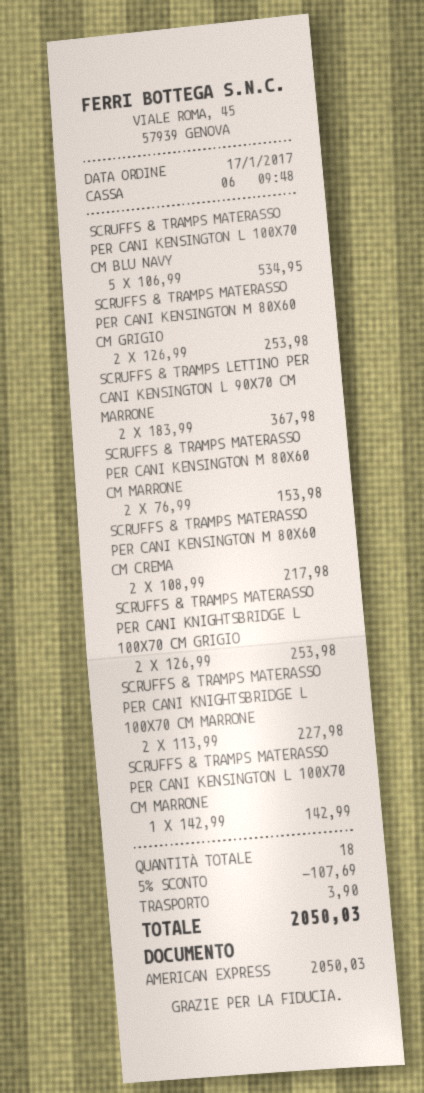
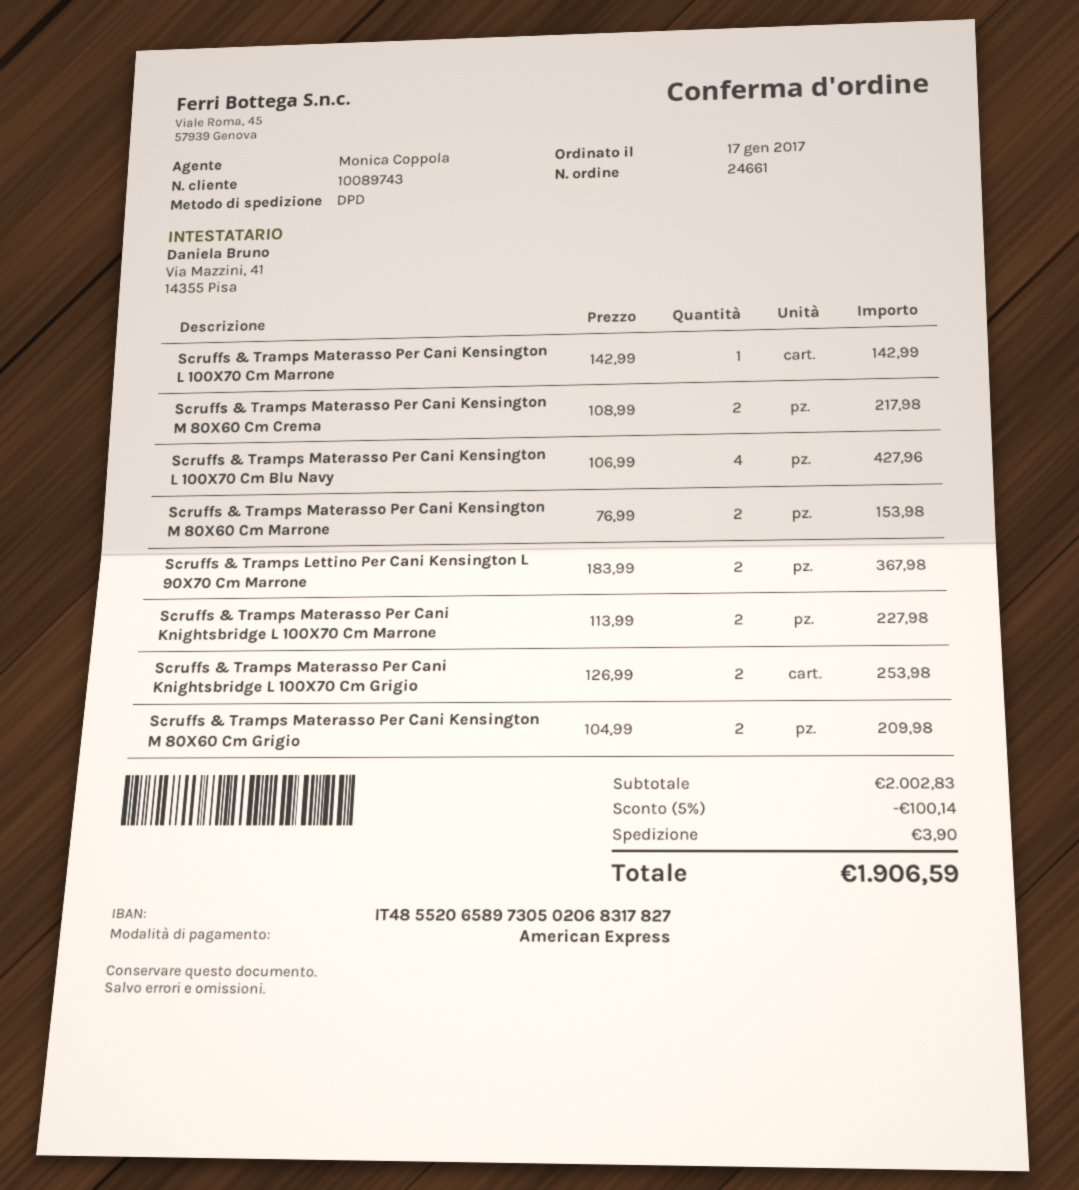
SCRUFFS & TRAMPS MATERASSO PER CANI KENSINGTON L 100X70 CM BLU NAVY: 5 x 106.99 = 534.95 -> 4 x 106.99 = 427.96
SCRUFFS & TRAMPS MATERASSO PER CANI KENSINGTON M 80X60 CM GRIGIO: 2 x 126.99 = 253.98 -> 2 x 104.99 = 209.98
discount: 5% = 107.69 -> 5% = 100.14
total: 2050.03 -> 1906.59

